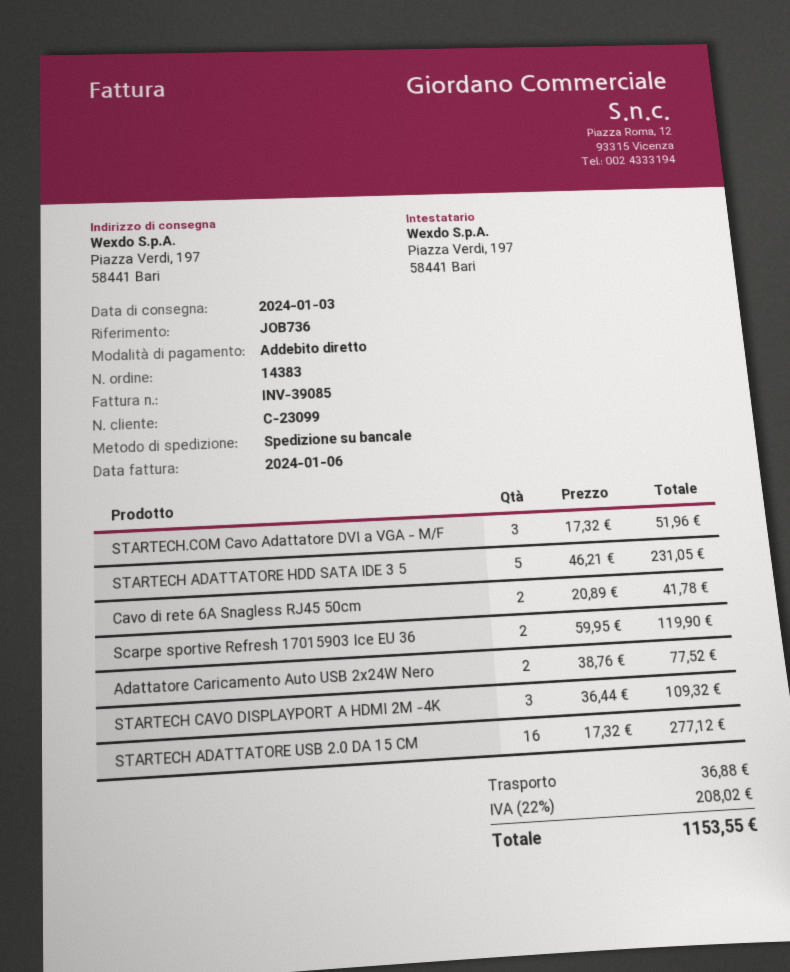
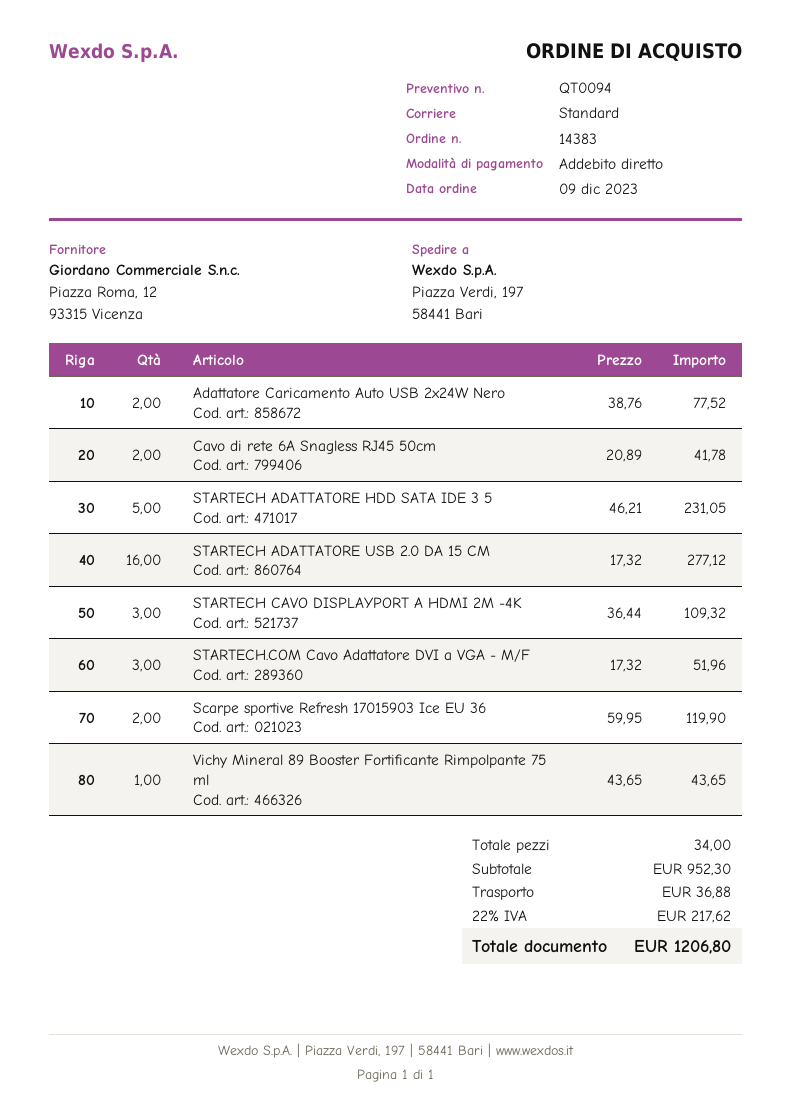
shipping method: pallet freight -> standard
Vichy Mineral 89 Booster Fortificante Rimpolpante 75 ml: none -> 1 x 43.65 = 43.65
tax: 22% = 208.02 -> 22% = 217.62
total: 1153.55 -> 1206.80

